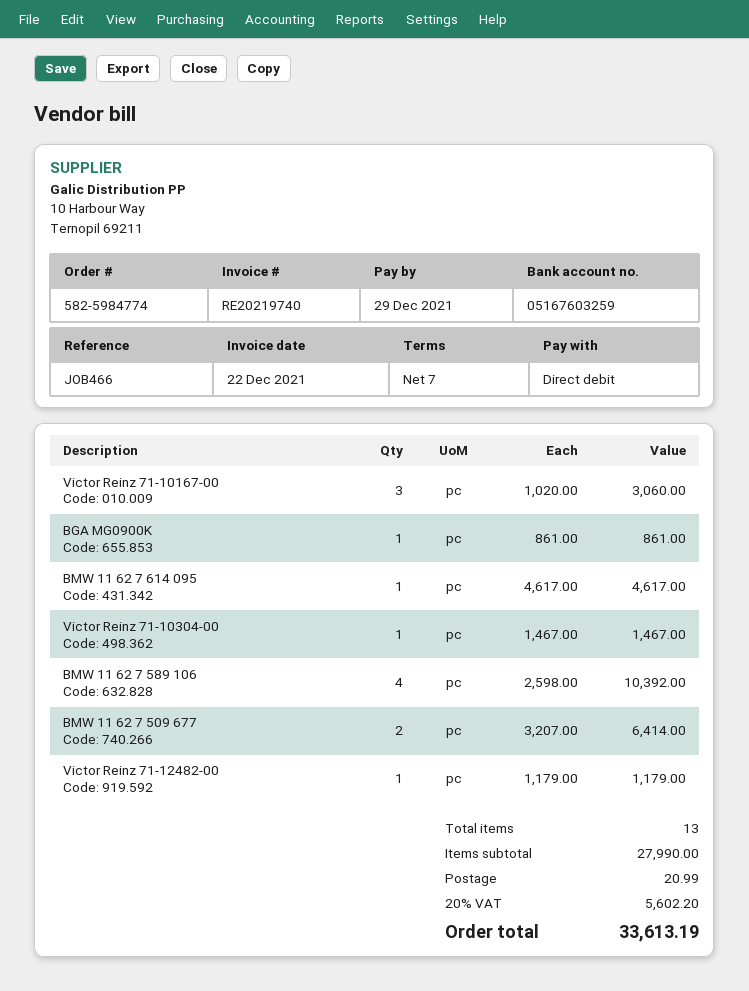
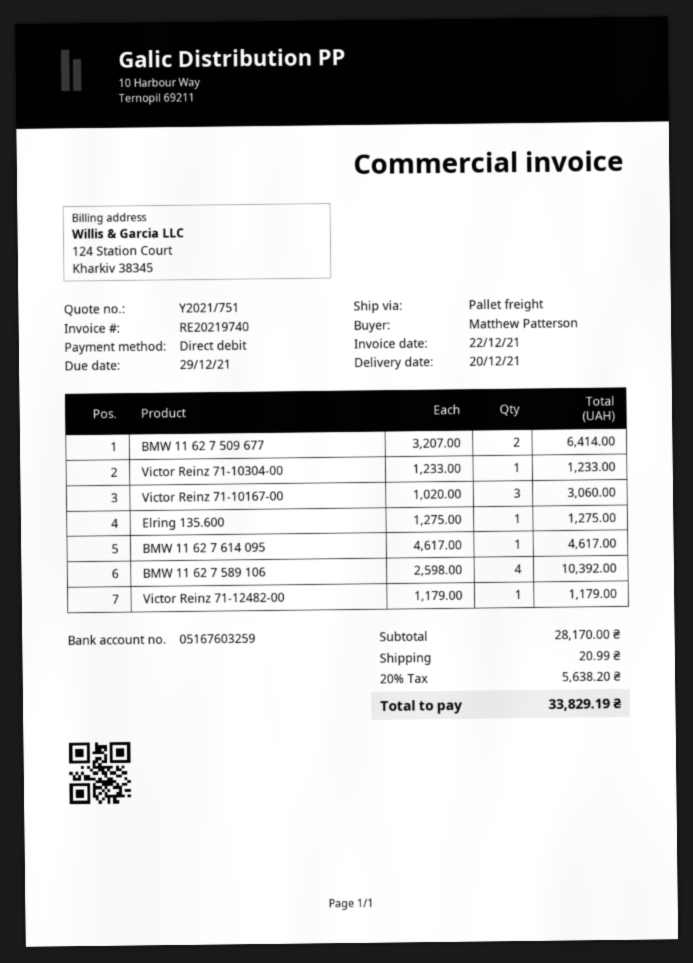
BGA MG0900K: 1 x 861.00 = 861.00 -> none
Victor Reinz 71-10304-00: 1 x 1467.00 = 1467.00 -> 1 x 1233.00 = 1233.00
Elring 135.600: none -> 1 x 1275.00 = 1275.00
subtotal: 27990.00 -> 28170.00
tax: 20% = 5602.20 -> 20% = 5638.20
total: 33613.19 -> 33829.19

